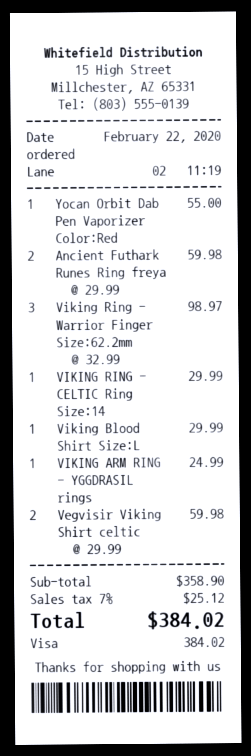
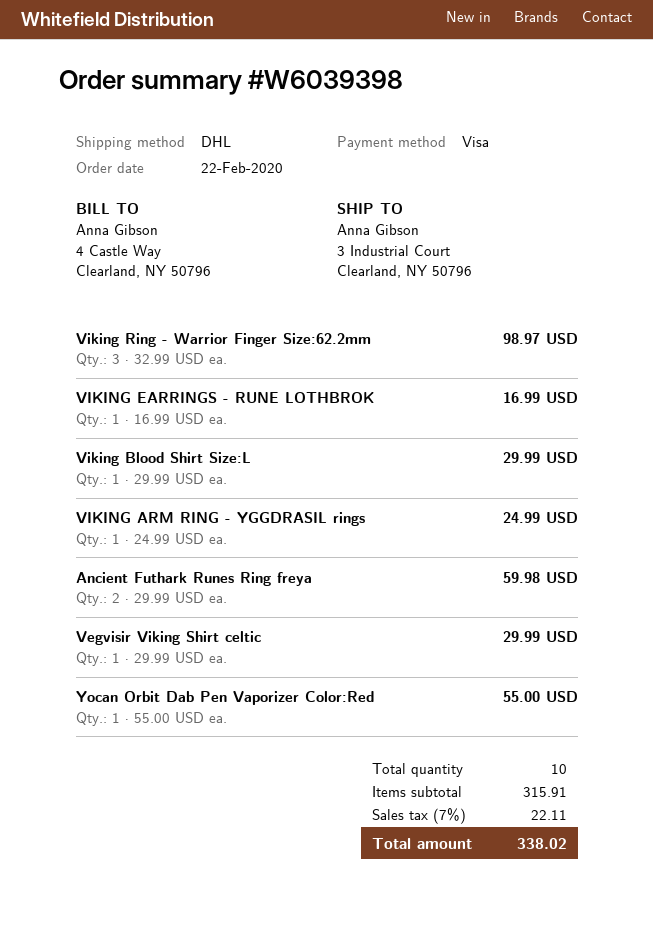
VIKING RING - CELTIC Ring Size:14: 1 x 29.99 = 29.99 -> none
Vegvisir Viking Shirt celtic: 2 x 29.99 = 59.98 -> 1 x 29.99 = 29.99
VIKING EARRINGS - RUNE LOTHBROK: none -> 1 x 16.99 = 16.99
subtotal: 358.90 -> 315.91
tax: 7% = 25.12 -> 7% = 22.11
total: 384.02 -> 338.02

